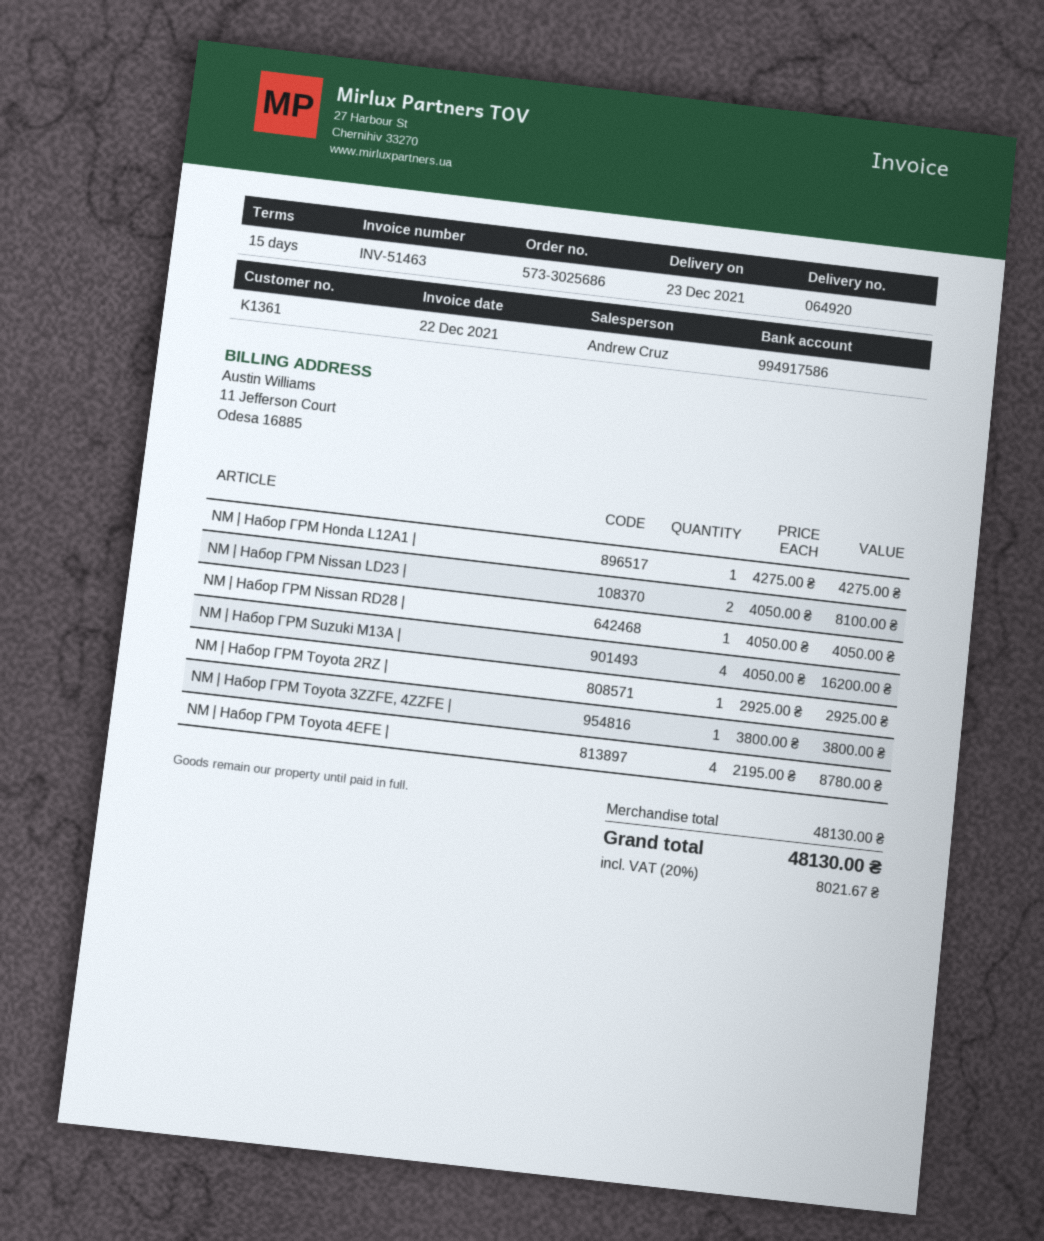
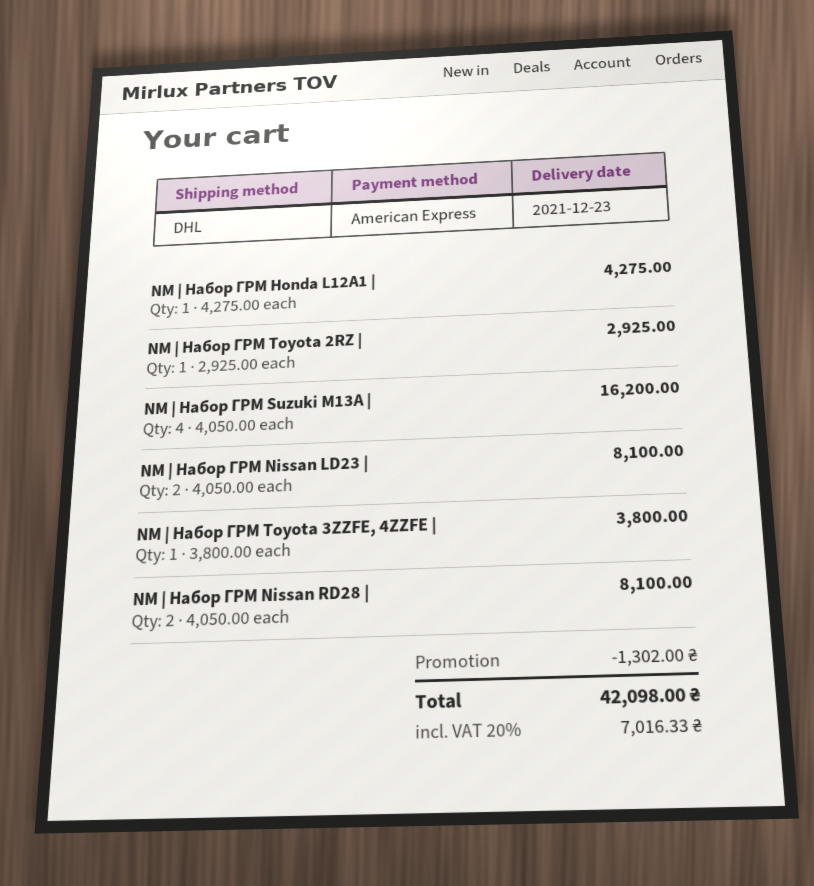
NM | Набор ГРМ Nissan RD28 |: 1 x 4050.00 = 4050.00 -> 2 x 4050.00 = 8100.00
NM | Набор ГРМ Toyota 4EFE |: 4 x 2195.00 = 8780.00 -> none
discount: none -> 1302.00
tax: 20% = 8021.67 -> 20% = 7016.33
total: 48130.00 -> 42098.00

